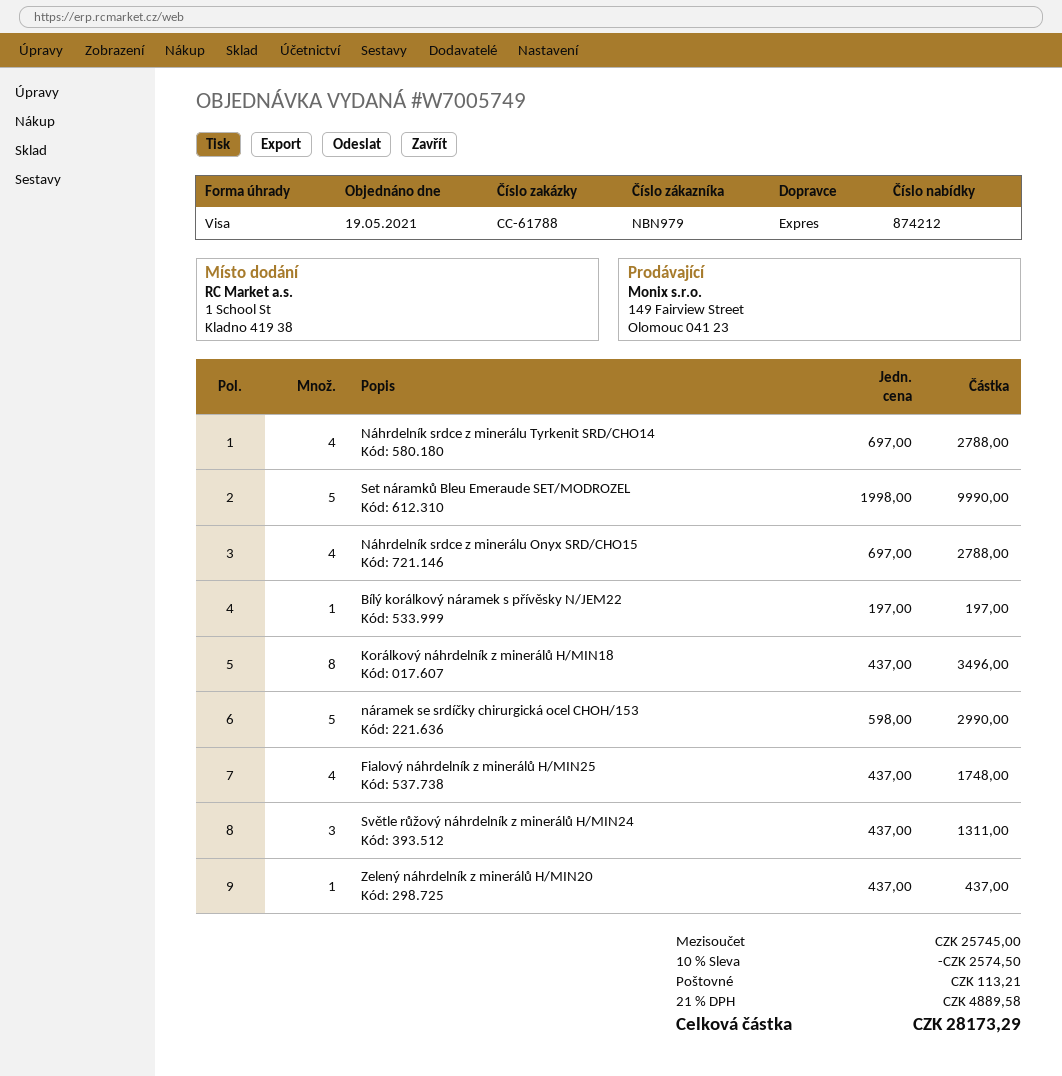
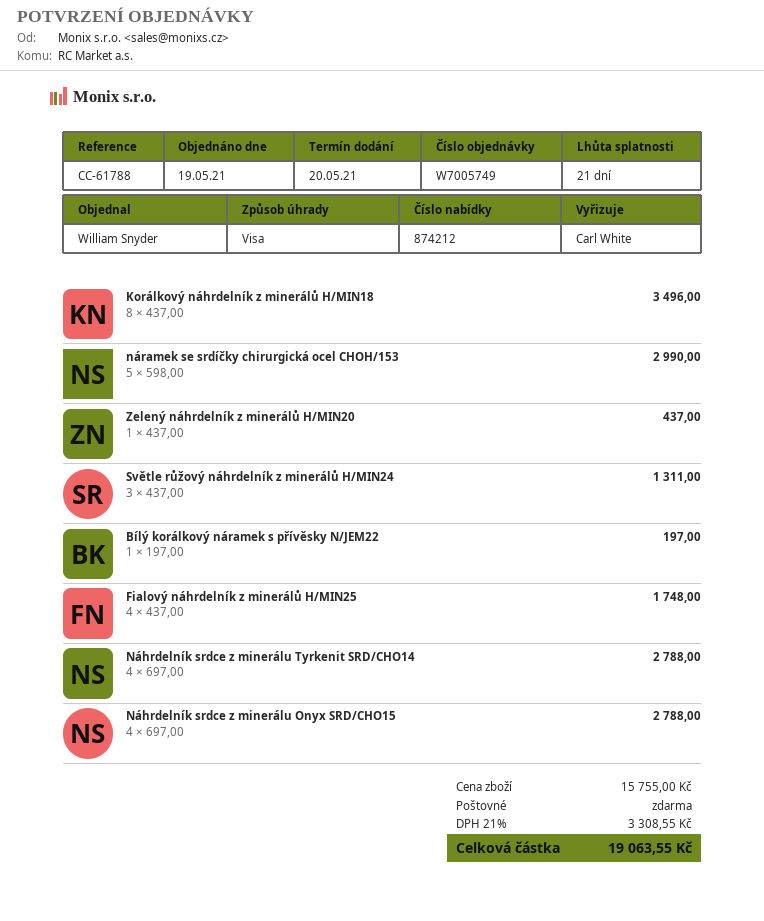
Set náramků Bleu Emeraude SET/MODROZEL: 5 x 1998.00 = 9990.00 -> none
subtotal: 25745.00 -> 15755.00
discount: 10% = 2574.50 -> none
shipping: 113.21 -> 0.00
tax: 21% = 4889.58 -> 21% = 3308.55
total: 28173.29 -> 19063.55

